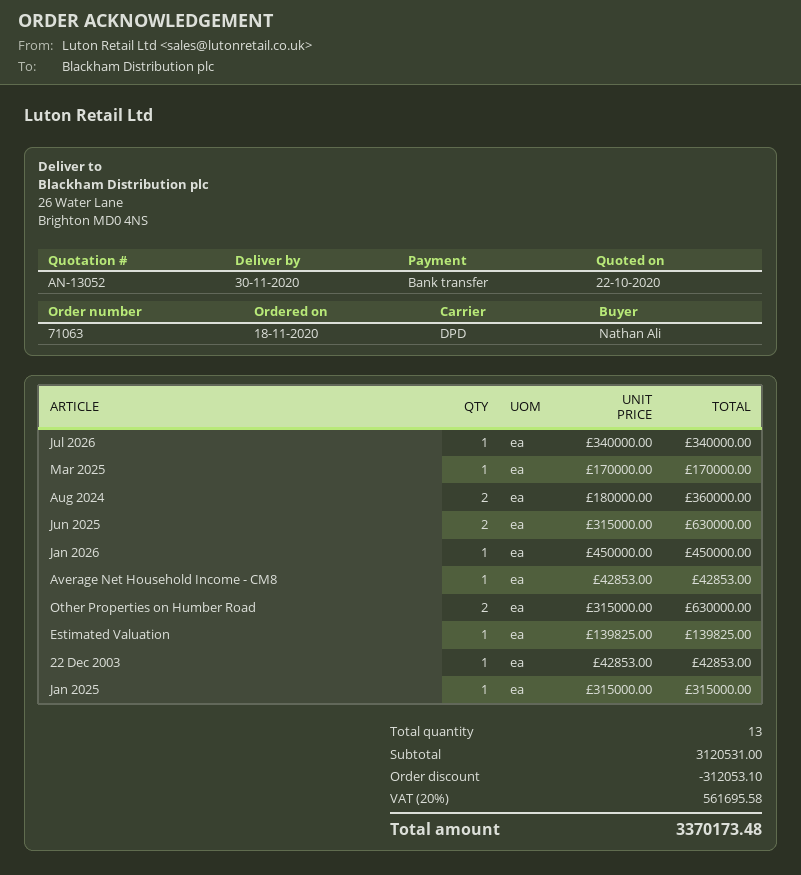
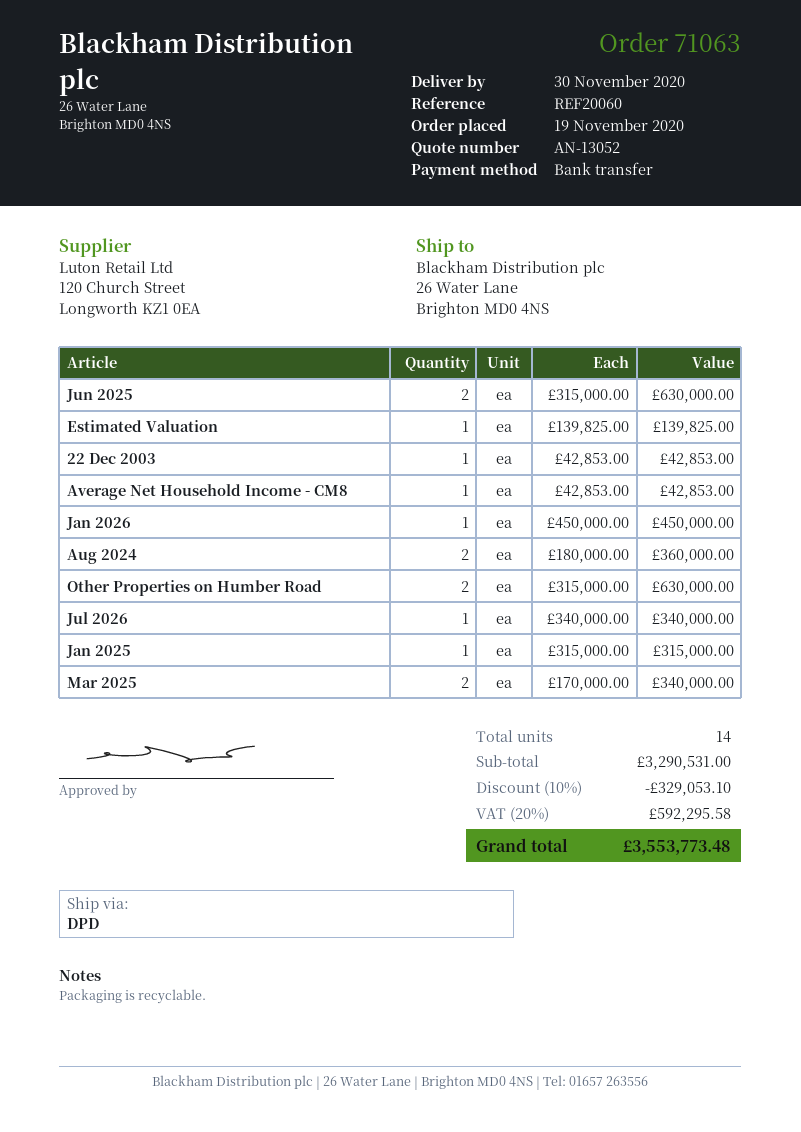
order date: 2020-11-18 -> 2020-11-19
Mar 2025: 1 x 170000.00 = 170000.00 -> 2 x 170000.00 = 340000.00
total quantity: 13 -> 14
subtotal: 3120531.00 -> 3290531.00
discount: 312053.10 -> 329053.10
tax: 20% = 561695.58 -> 20% = 592295.58
total: 3370173.48 -> 3553773.48

